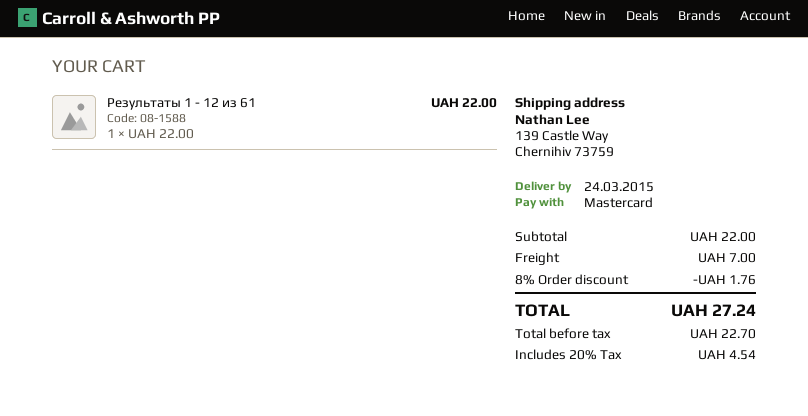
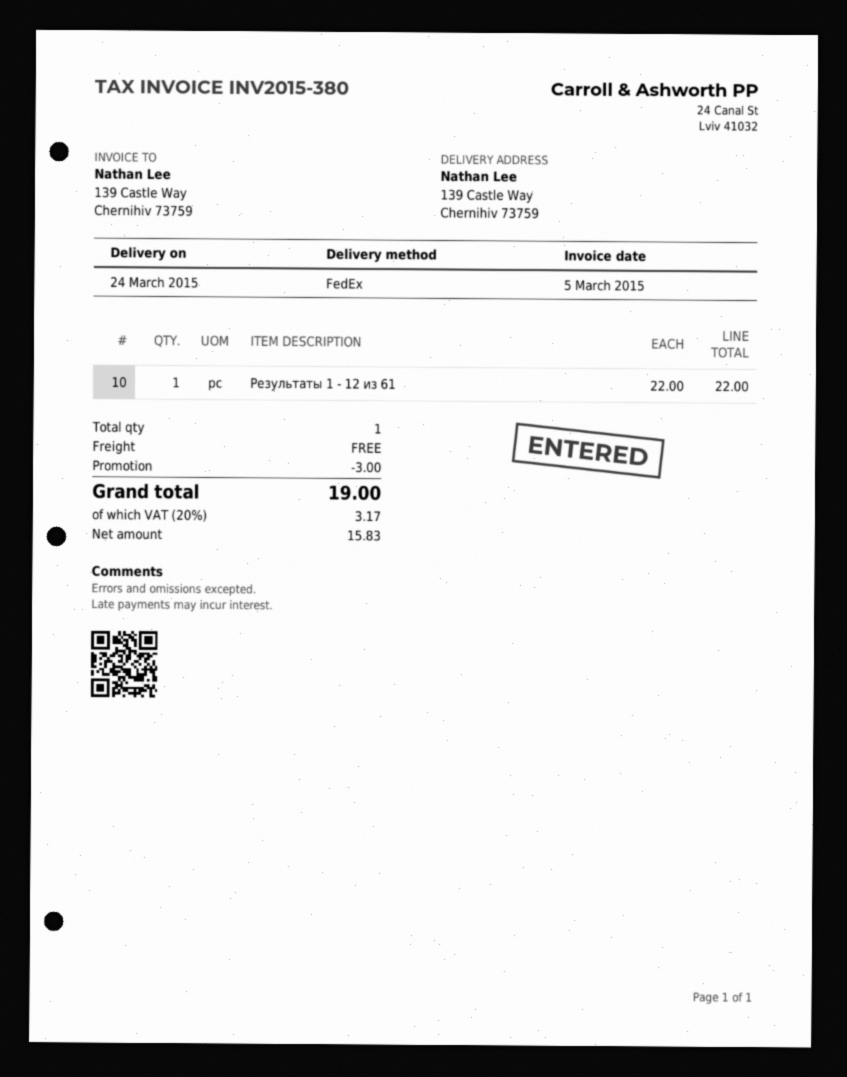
discount: 1.76 -> 3.00
shipping: 7.00 -> 0.00
net: 22.70 -> 15.83
tax: 20% = 4.54 -> 20% = 3.17
total: 27.24 -> 19.00

